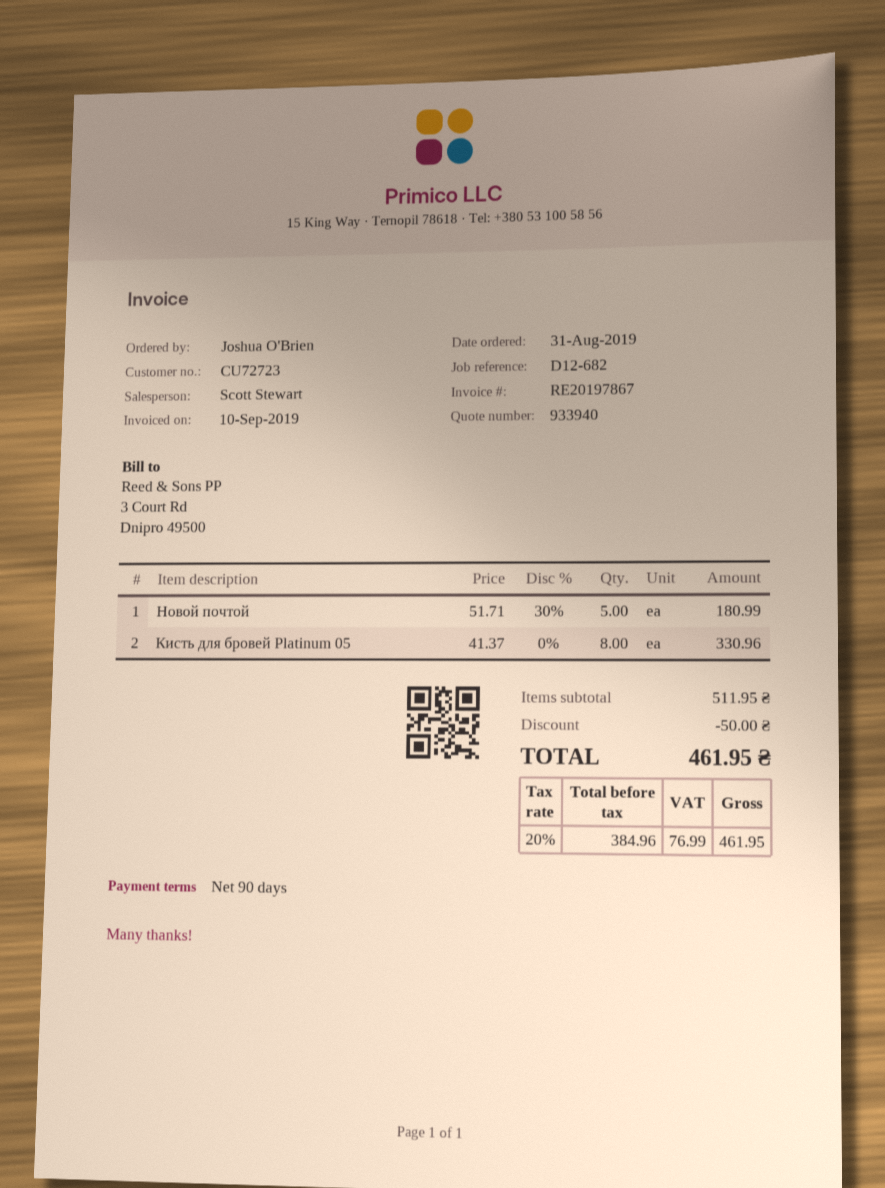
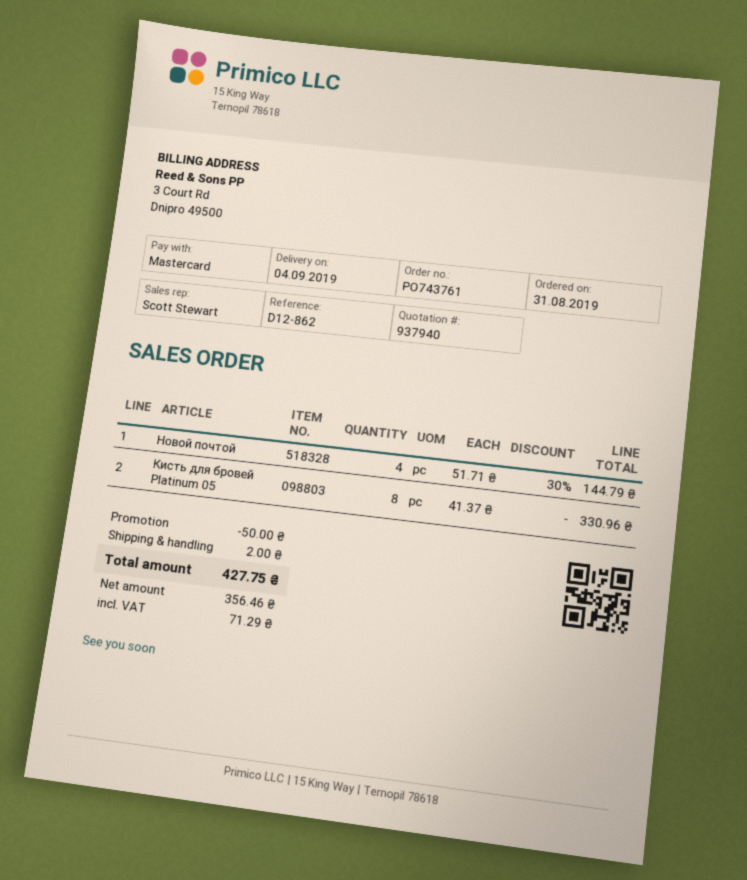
quote number: 933940 -> 937940
reference: D12-682 -> D12-862
Новой почтой: 5 x 51.71 - 30% = 180.99 -> 4 x 51.71 - 30% = 144.79
shipping: none -> 2.00
net: 384.96 -> 356.46
tax: 76.99 -> 71.29
total: 461.95 -> 427.75

